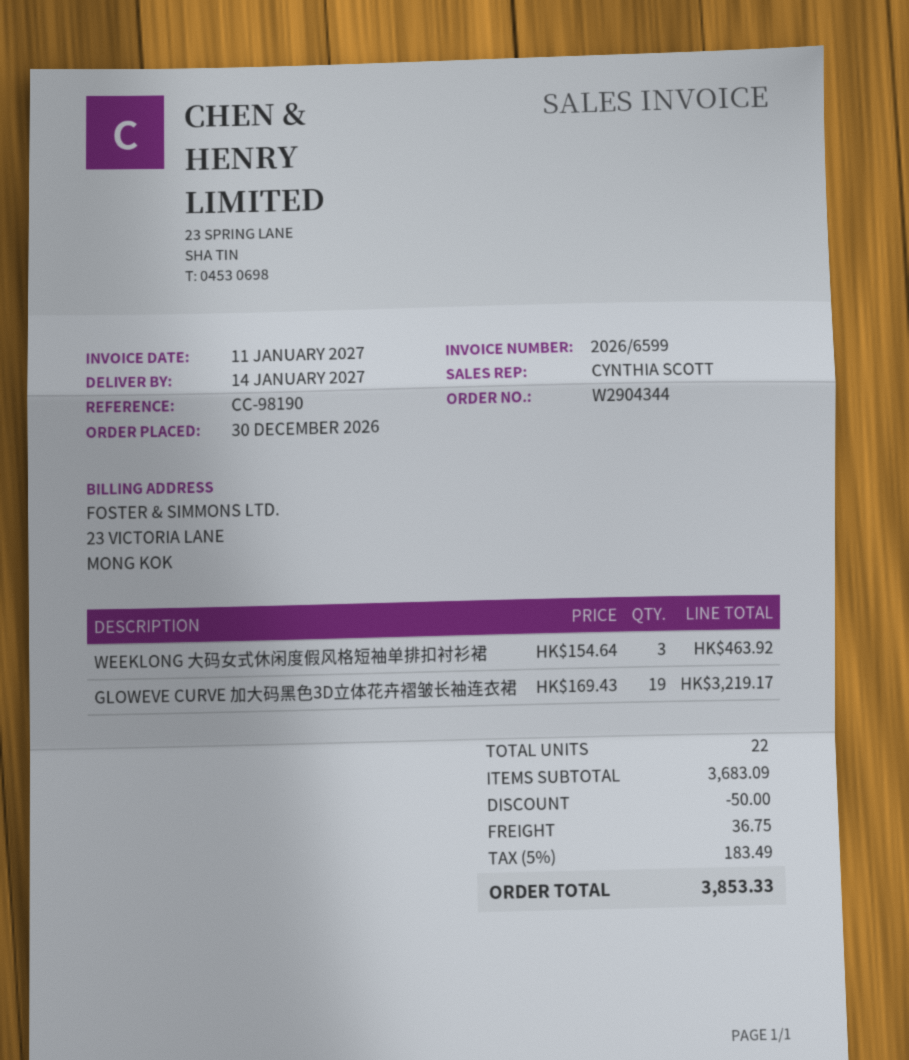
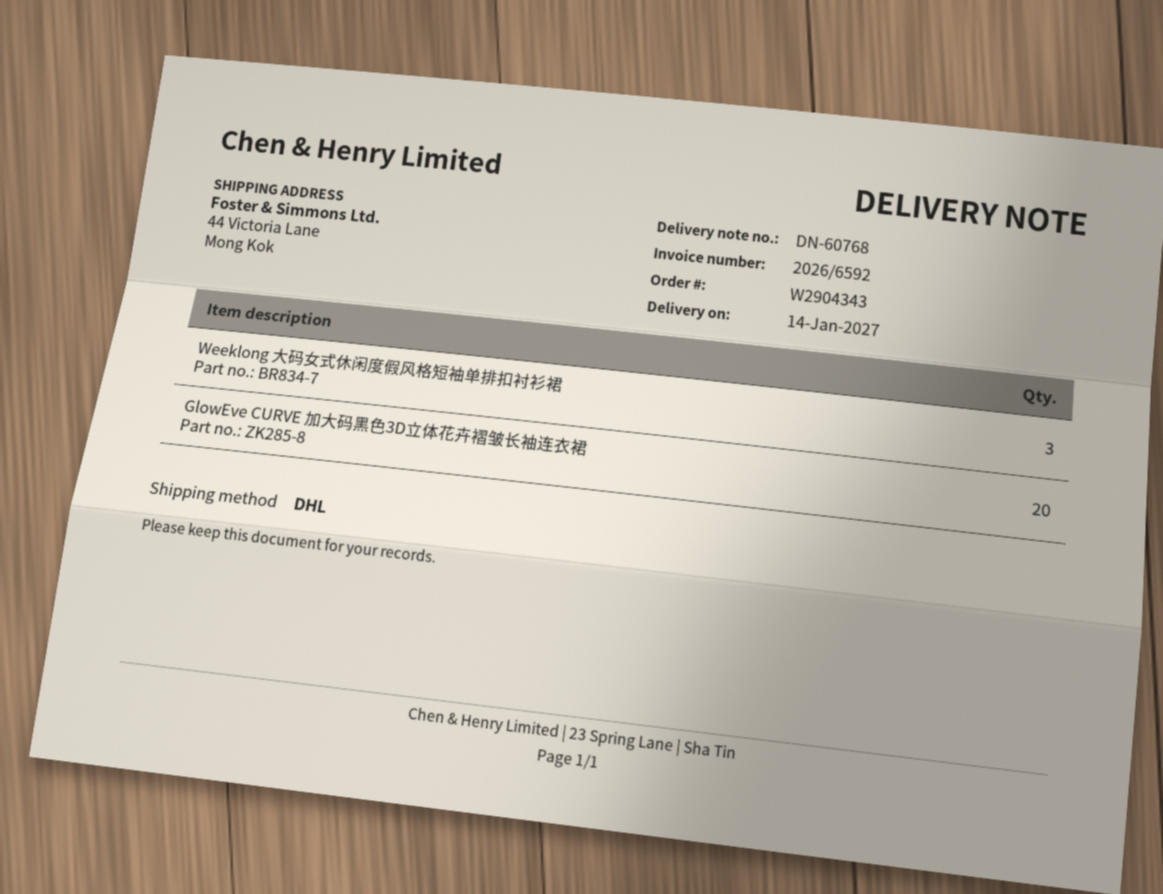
order number: W2904344 -> W2904343
invoice number: 2026/6599 -> 2026/6592
GLOWEVE CURVE 加大码黑色3D立体花卉褶皱长袖连衣裙: 19 -> 20

